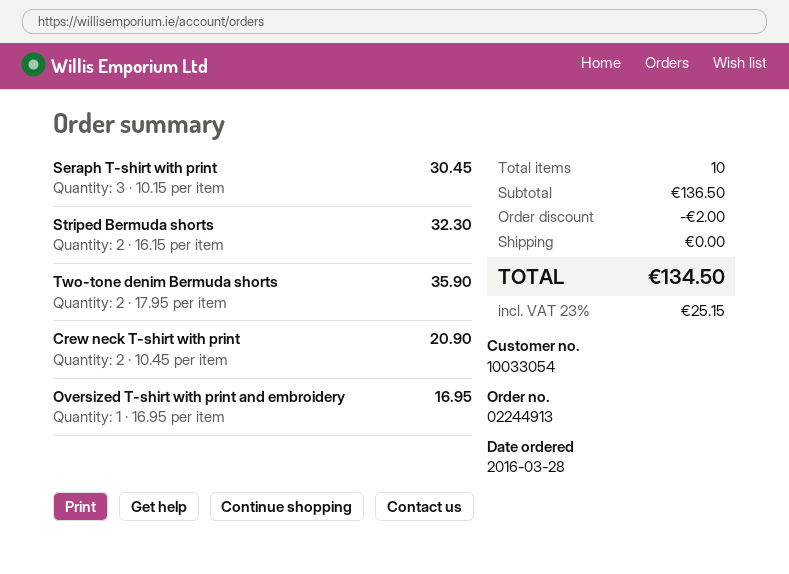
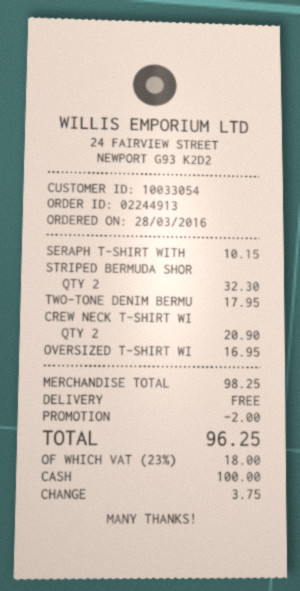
Seraph T-shirt with print: 3 for 30.45 -> 1 for 10.15
Two-tone denim Bermuda shorts: 2 for 35.90 -> 1 for 17.95
subtotal: 136.50 -> 98.25
tax: 23% = 25.15 -> 23% = 18.00
total: 134.50 -> 96.25

